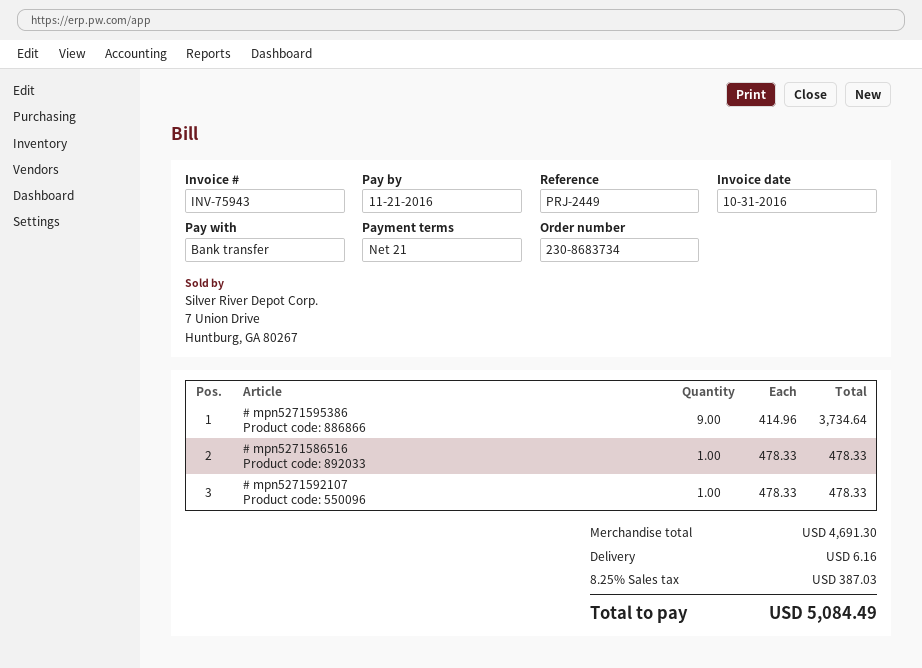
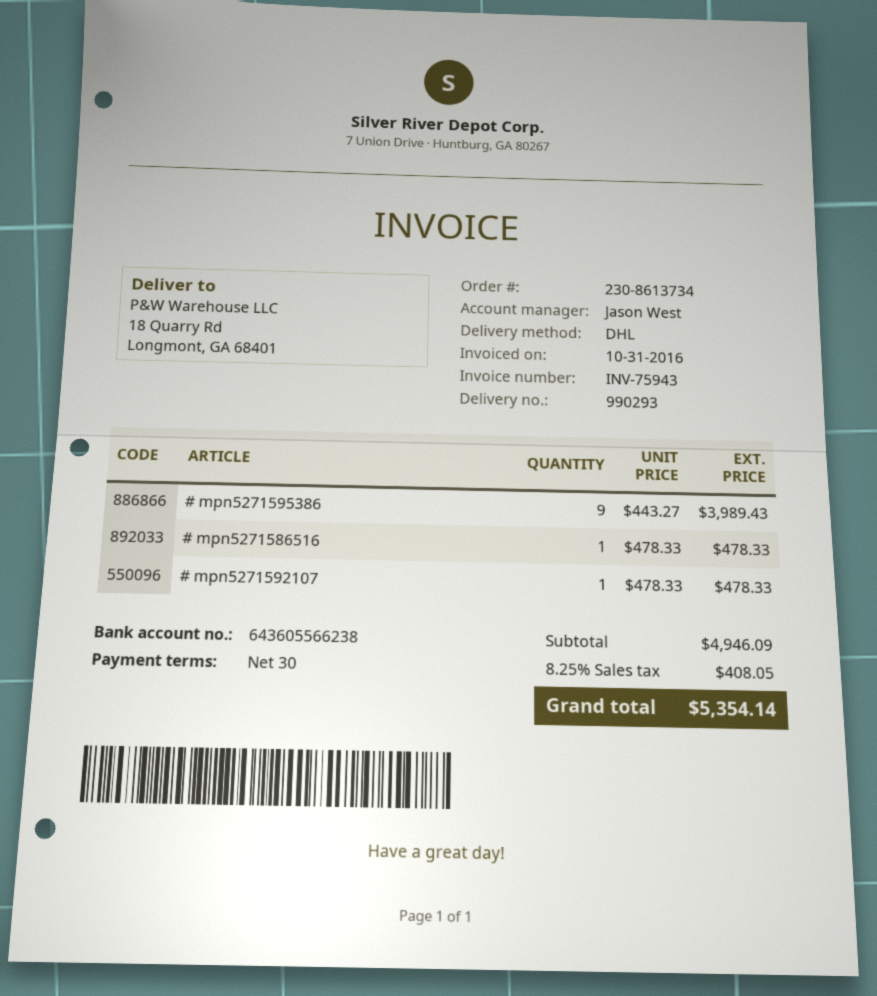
order number: 230-8683734 -> 230-8613734
payment terms: 21 days -> 30 days
# mpn5271595386: 9 x 414.96 = 3734.64 -> 9 x 443.27 = 3989.43
subtotal: 4691.30 -> 4946.09
shipping: 6.16 -> none
tax: 8.25% = 387.03 -> 8.25% = 408.05
total: 5084.49 -> 5354.14

